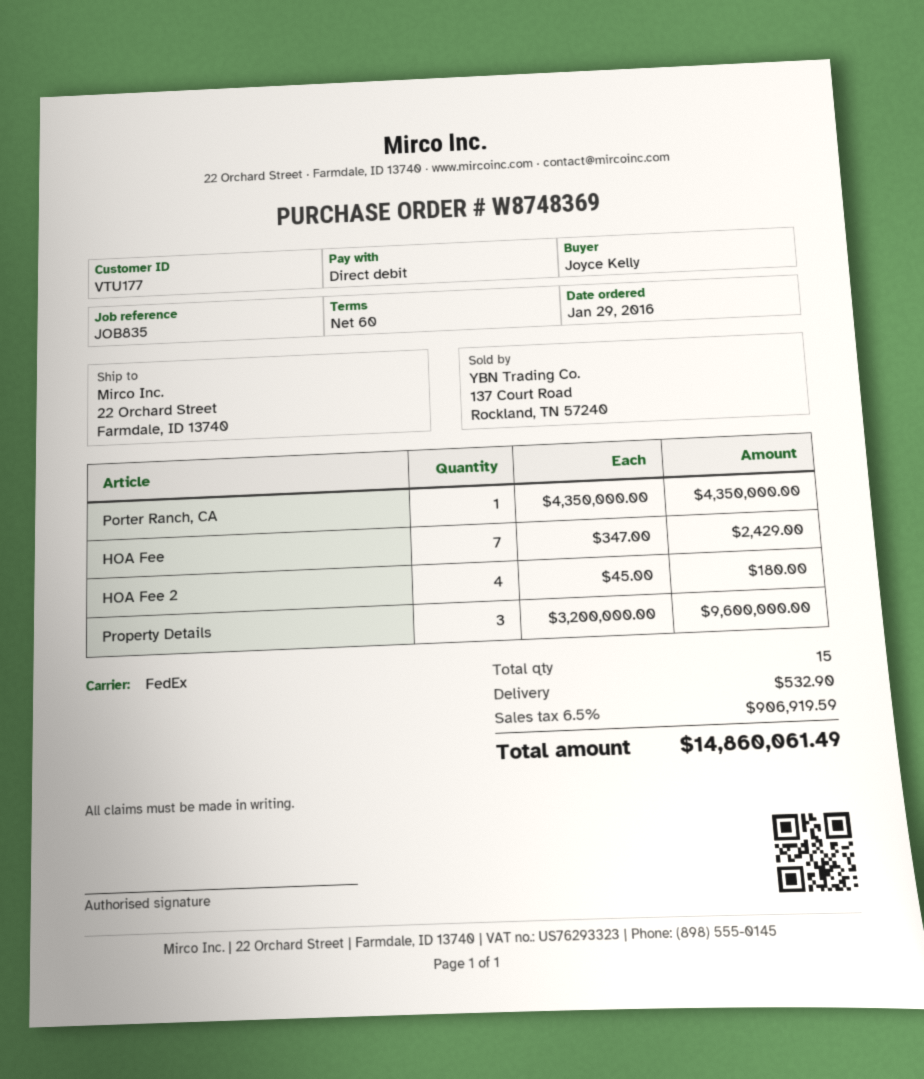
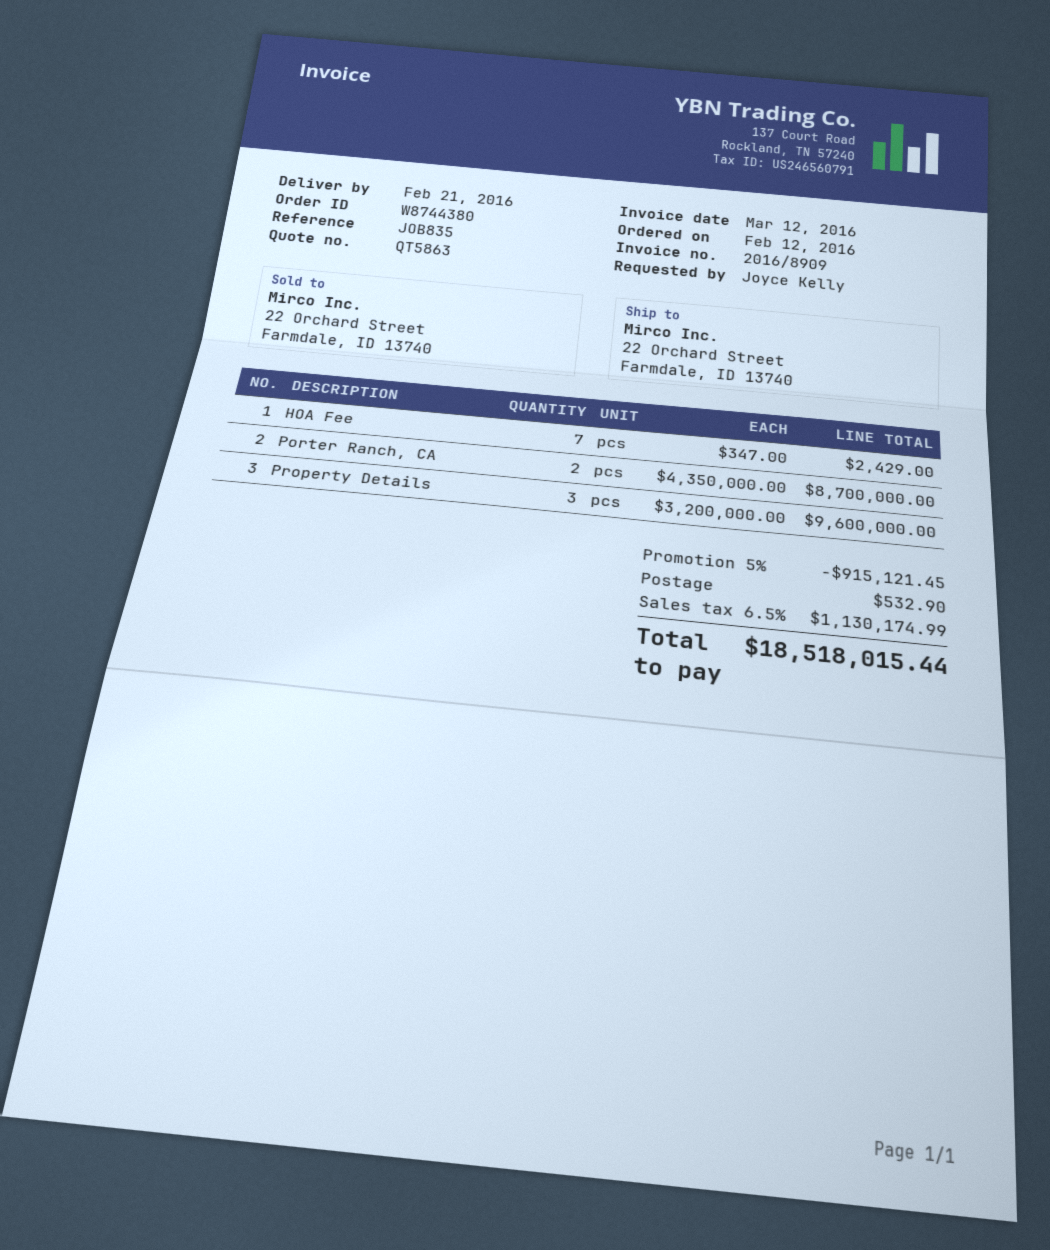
order number: W8748369 -> W8744380
order date: 2016-01-29 -> 2016-02-12
Porter Ranch, CA: 1 x 4350000.00 = 4350000.00 -> 2 x 4350000.00 = 8700000.00
HOA Fee 2: 4 x 45.00 = 180.00 -> none
discount: none -> 5% = 915121.45
tax: 6.5% = 906919.59 -> 6.5% = 1130174.99
total: 14860061.49 -> 18518015.44

